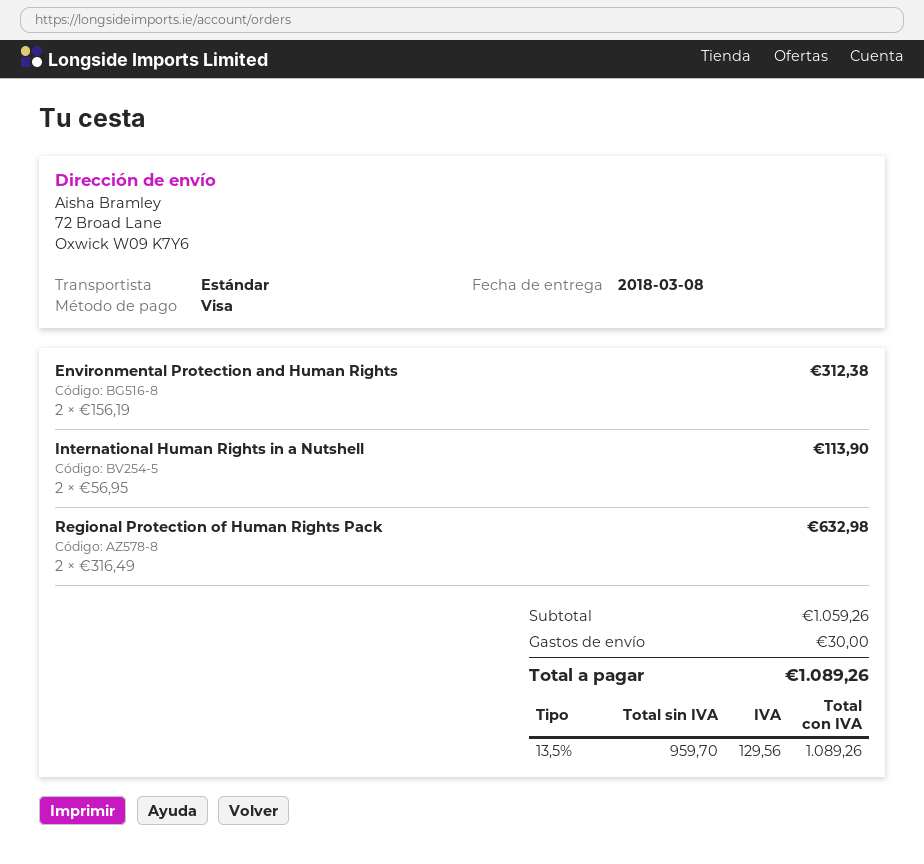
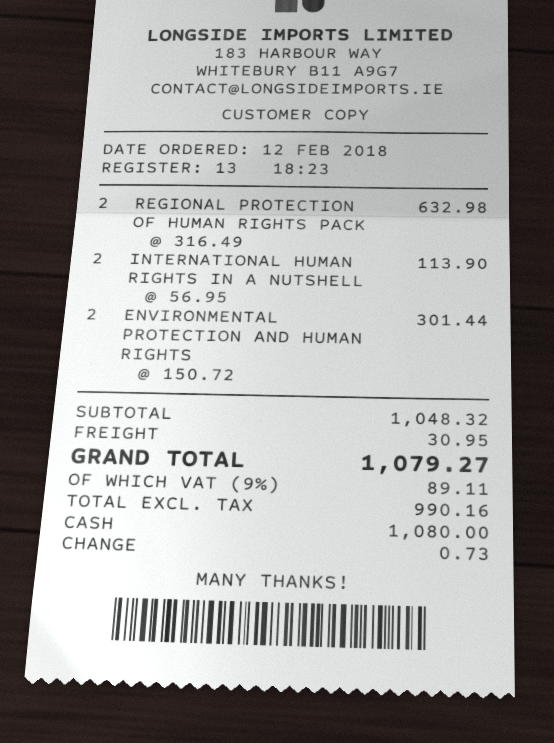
payment method: Visa -> cash
Environmental Protection and Human Rights: 2 x 156.19 = 312.38 -> 2 x 150.72 = 301.44
subtotal: 1059.26 -> 1048.32
shipping: 30.00 -> 30.95
net: 959.70 -> 990.16
tax: 13.5% = 129.56 -> 9% = 89.11
total: 1089.26 -> 1079.27

